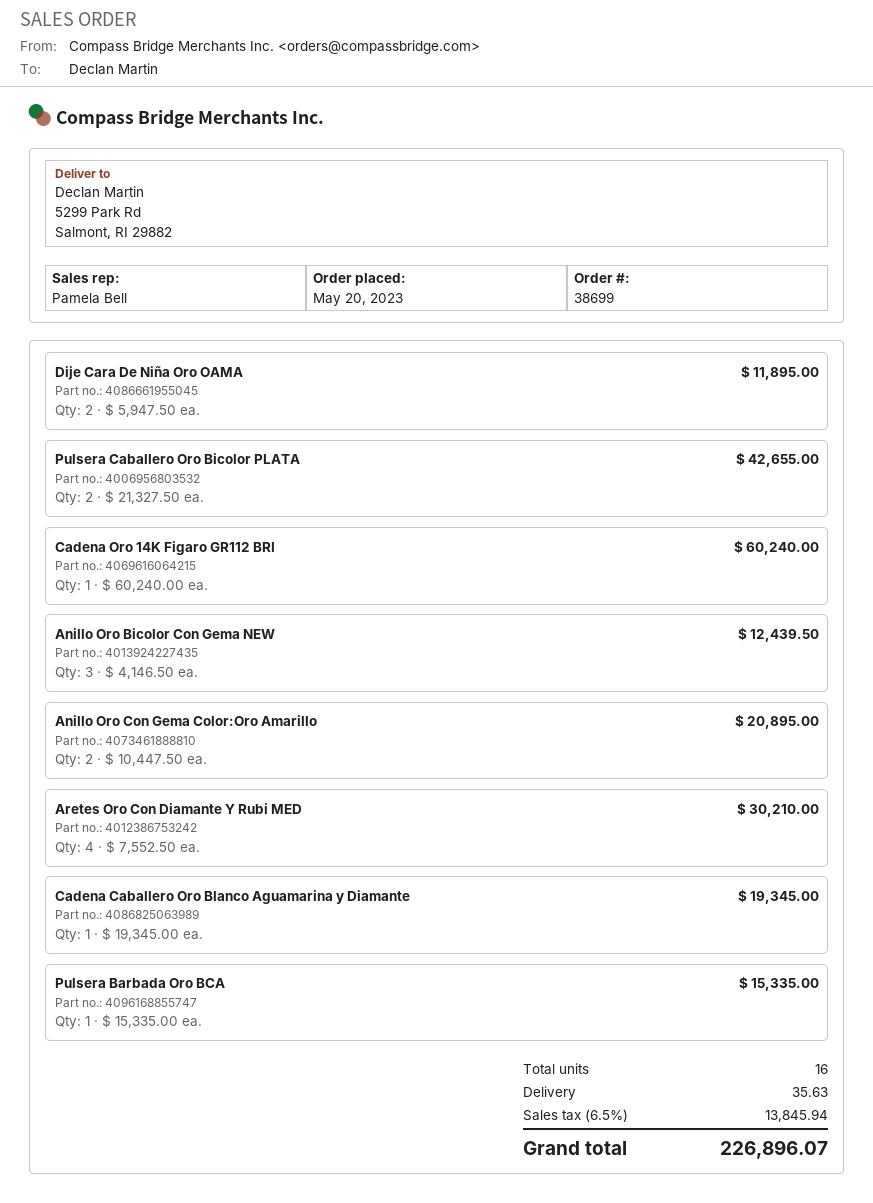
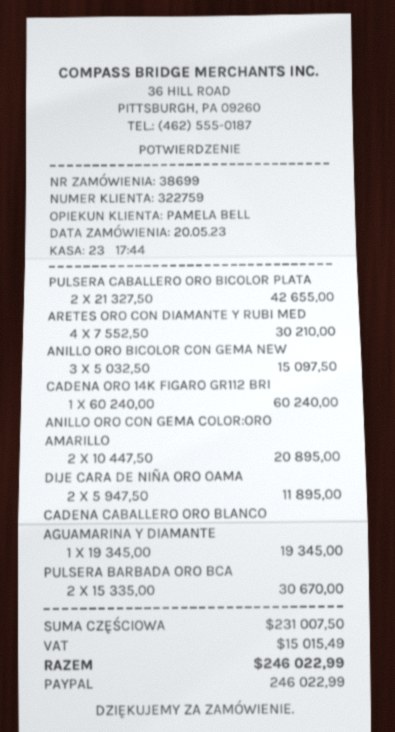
Anillo Oro Bicolor Con Gema NEW: 3 x 4146.50 = 12439.50 -> 3 x 5032.50 = 15097.50
Pulsera Barbada Oro BCA: 1 x 15335.00 = 15335.00 -> 2 x 15335.00 = 30670.00
shipping: 35.63 -> none
tax: 13845.94 -> 15015.49
total: 226896.07 -> 246022.99

